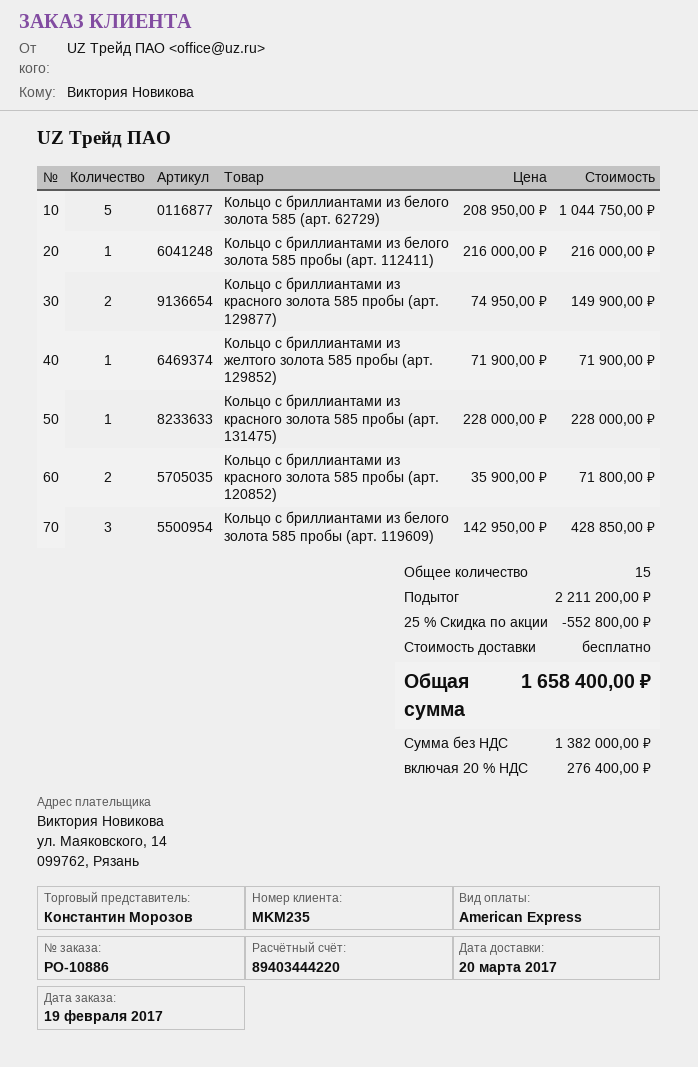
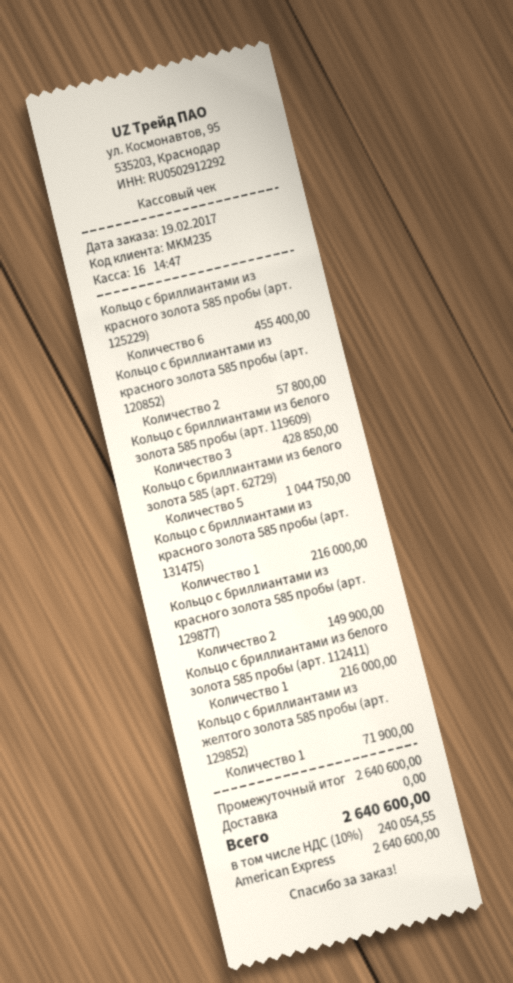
Кольцо с бриллиантами из красного золота 585 пробы (арт. 131475): 1 for 228000.00 -> 1 for 216000.00
Кольцо с бриллиантами из красного золота 585 пробы (арт. 120852): 2 for 71800.00 -> 2 for 57800.00
Кольцо с бриллиантами из красного золота 585 пробы (арт. 125229): none -> 6 for 455400.00
subtotal: 2211200.00 -> 2640600.00
discount: 25% = 552800.00 -> none
tax: 20% = 276400.00 -> 10% = 240054.55
total: 1658400.00 -> 2640600.00

